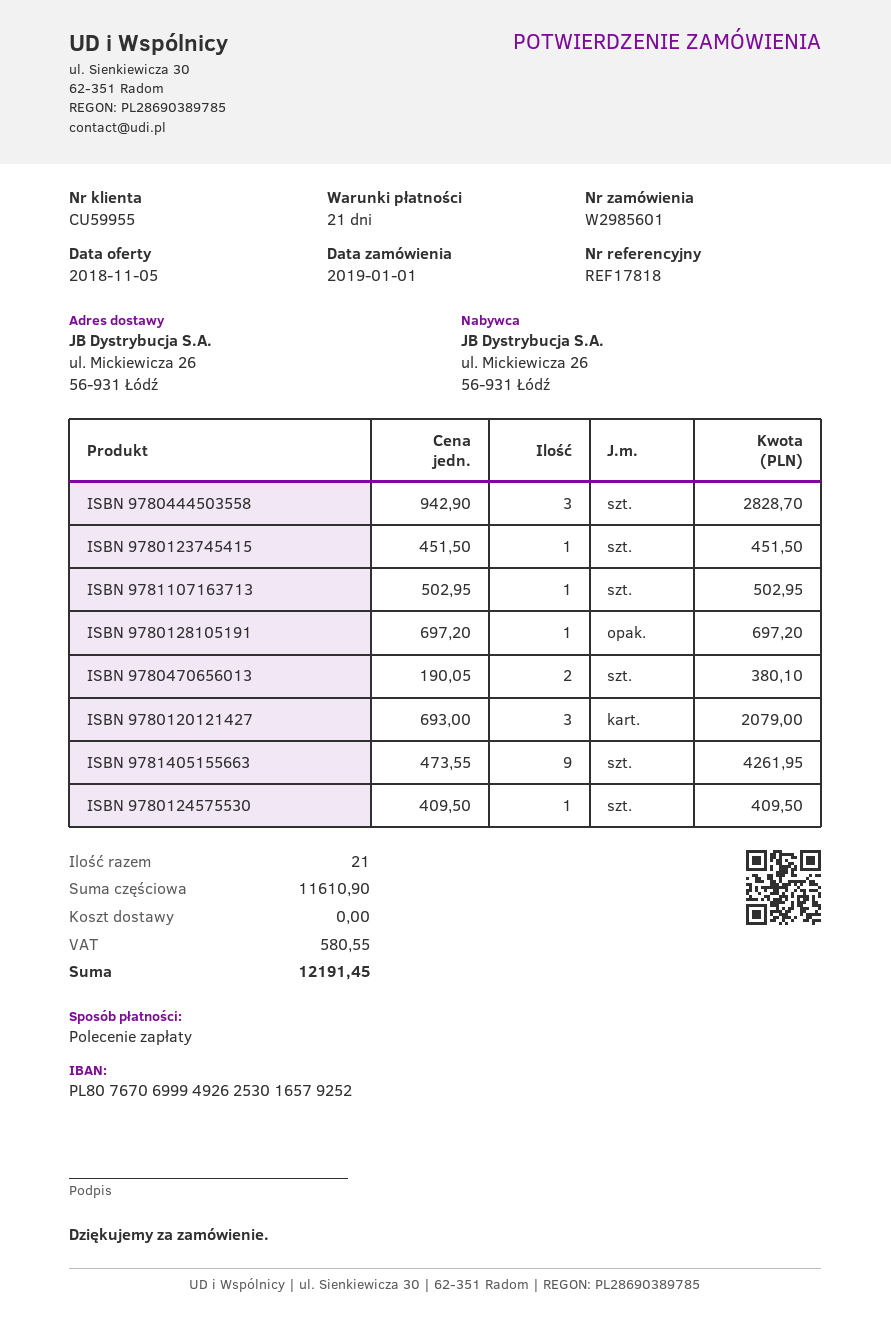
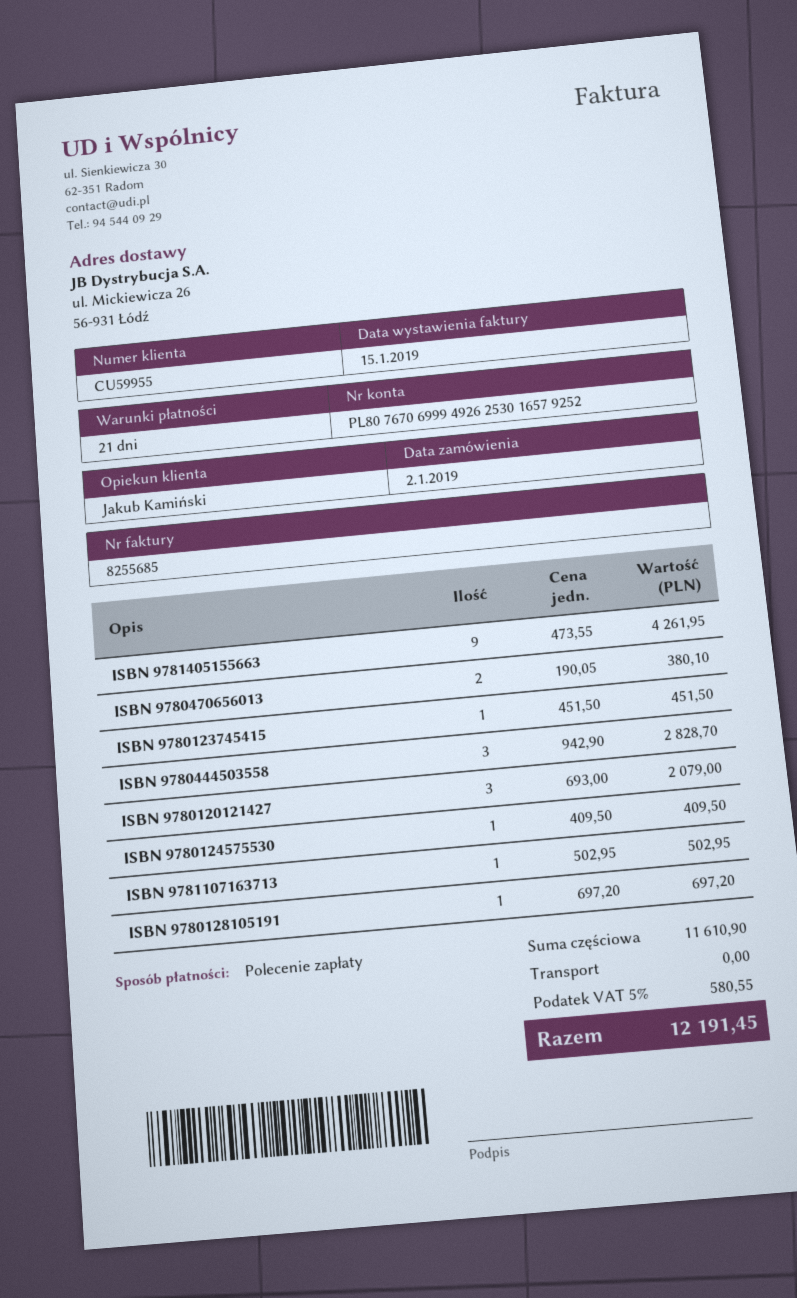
order date: 2019-01-01 -> 2019-01-02

